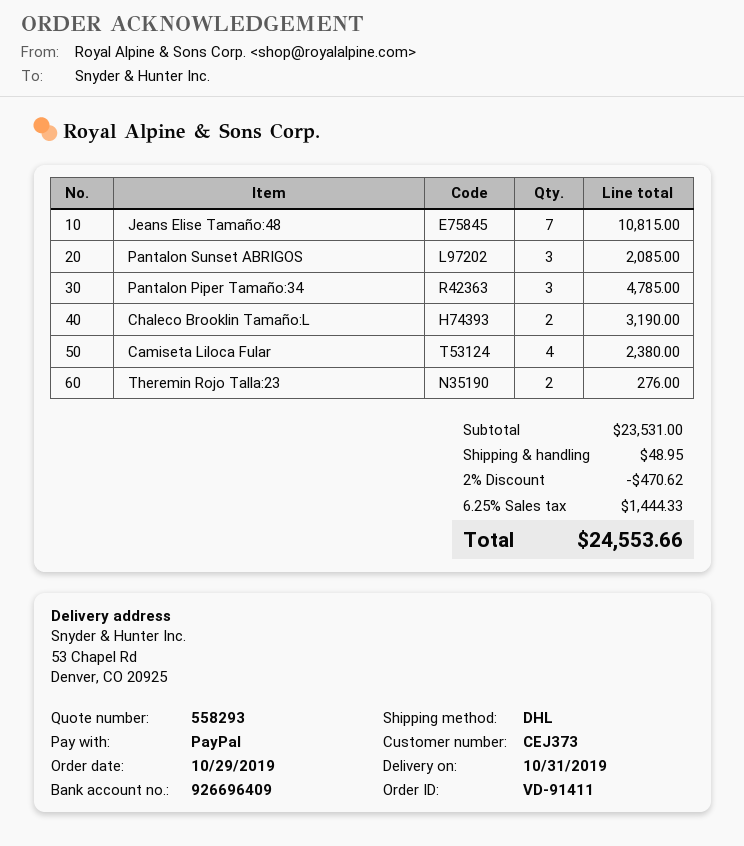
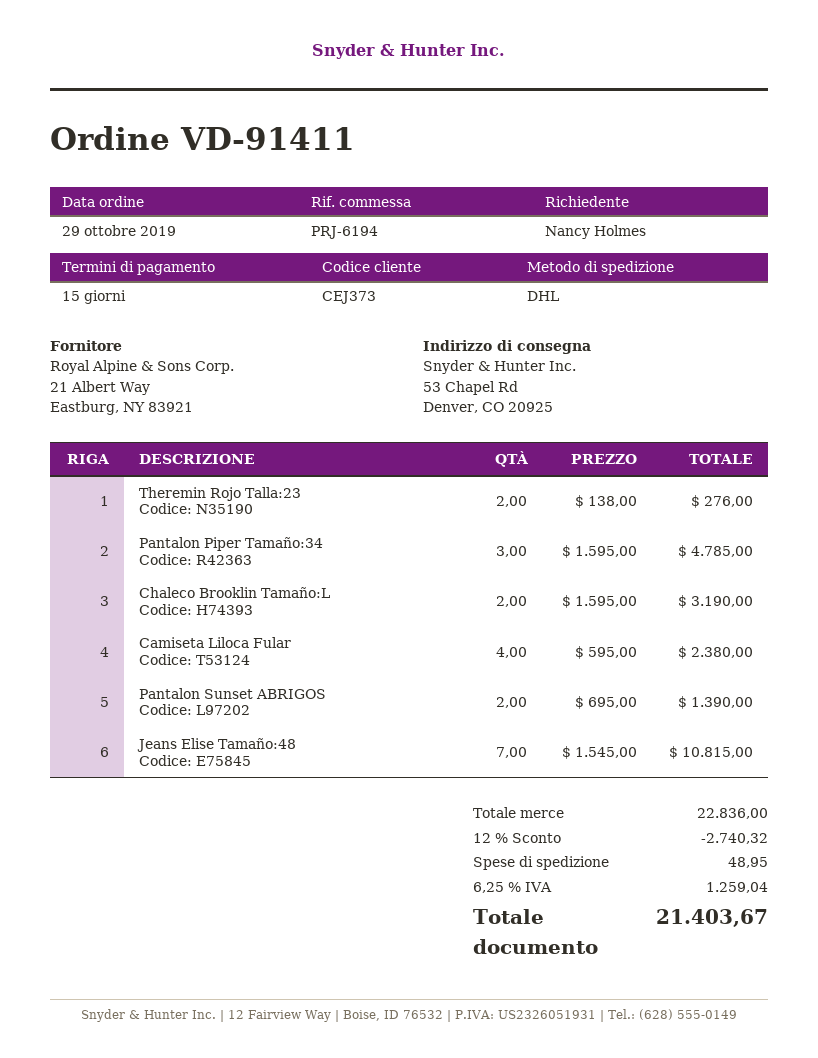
Pantalon Sunset ABRIGOS: 3 for 2085.00 -> 2 for 1390.00
subtotal: 23531.00 -> 22836.00
discount: 2% = 470.62 -> 12% = 2740.32
tax: 6.25% = 1444.33 -> 6.25% = 1259.04
total: 24553.66 -> 21403.67

